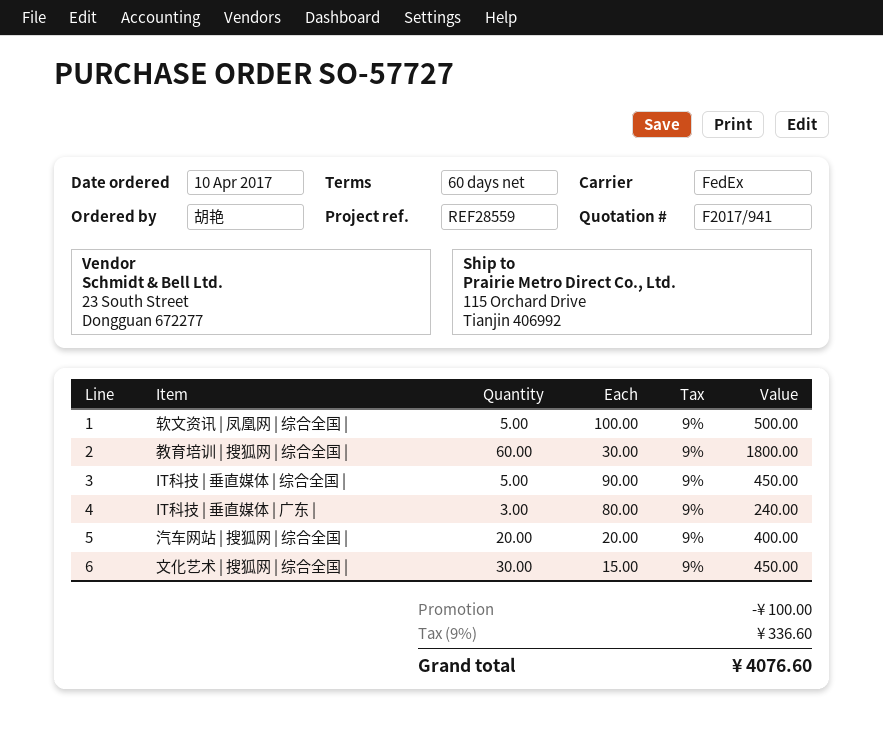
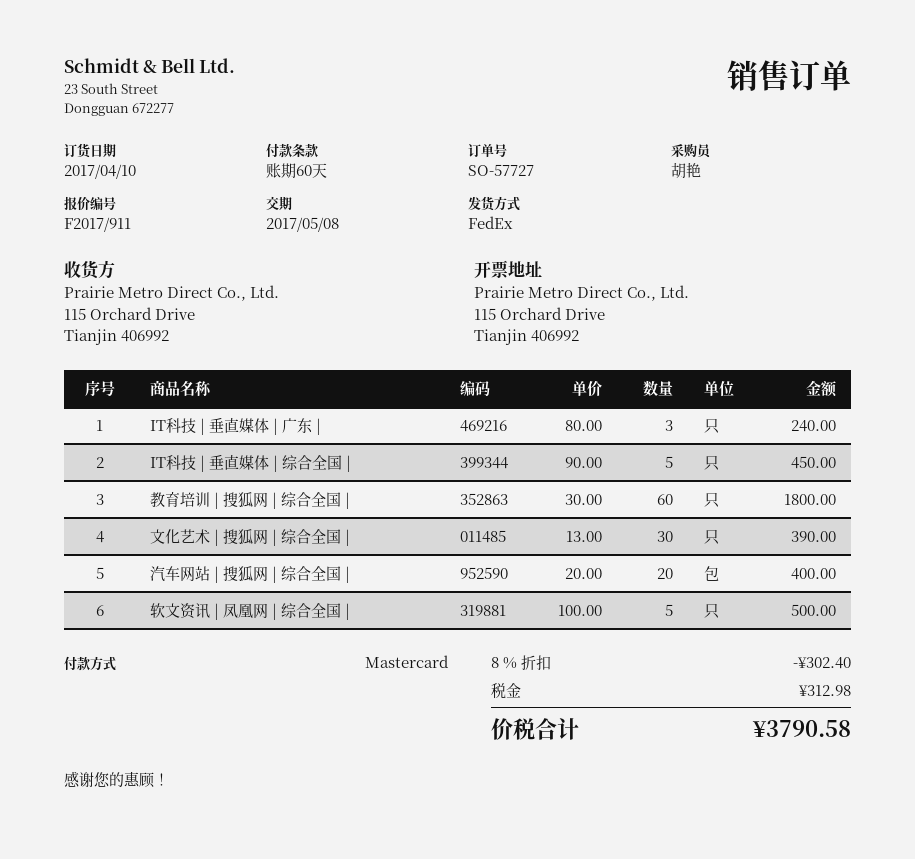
quote number: F2017/941 -> F2017/911
文化艺术 | 搜狐网 | 综合全国 |: 30 x 15.00 = 450.00 -> 30 x 13.00 = 390.00
discount: 100.00 -> 302.40
tax: 336.60 -> 312.98
total: 4076.60 -> 3790.58

